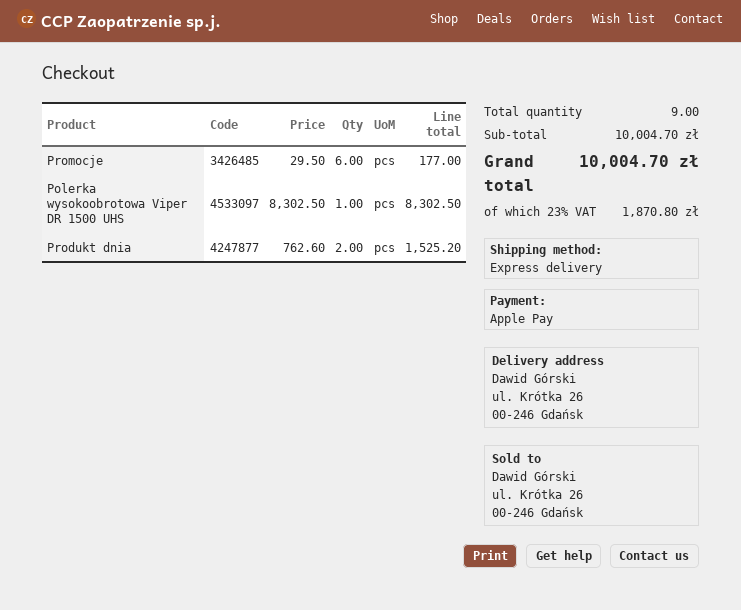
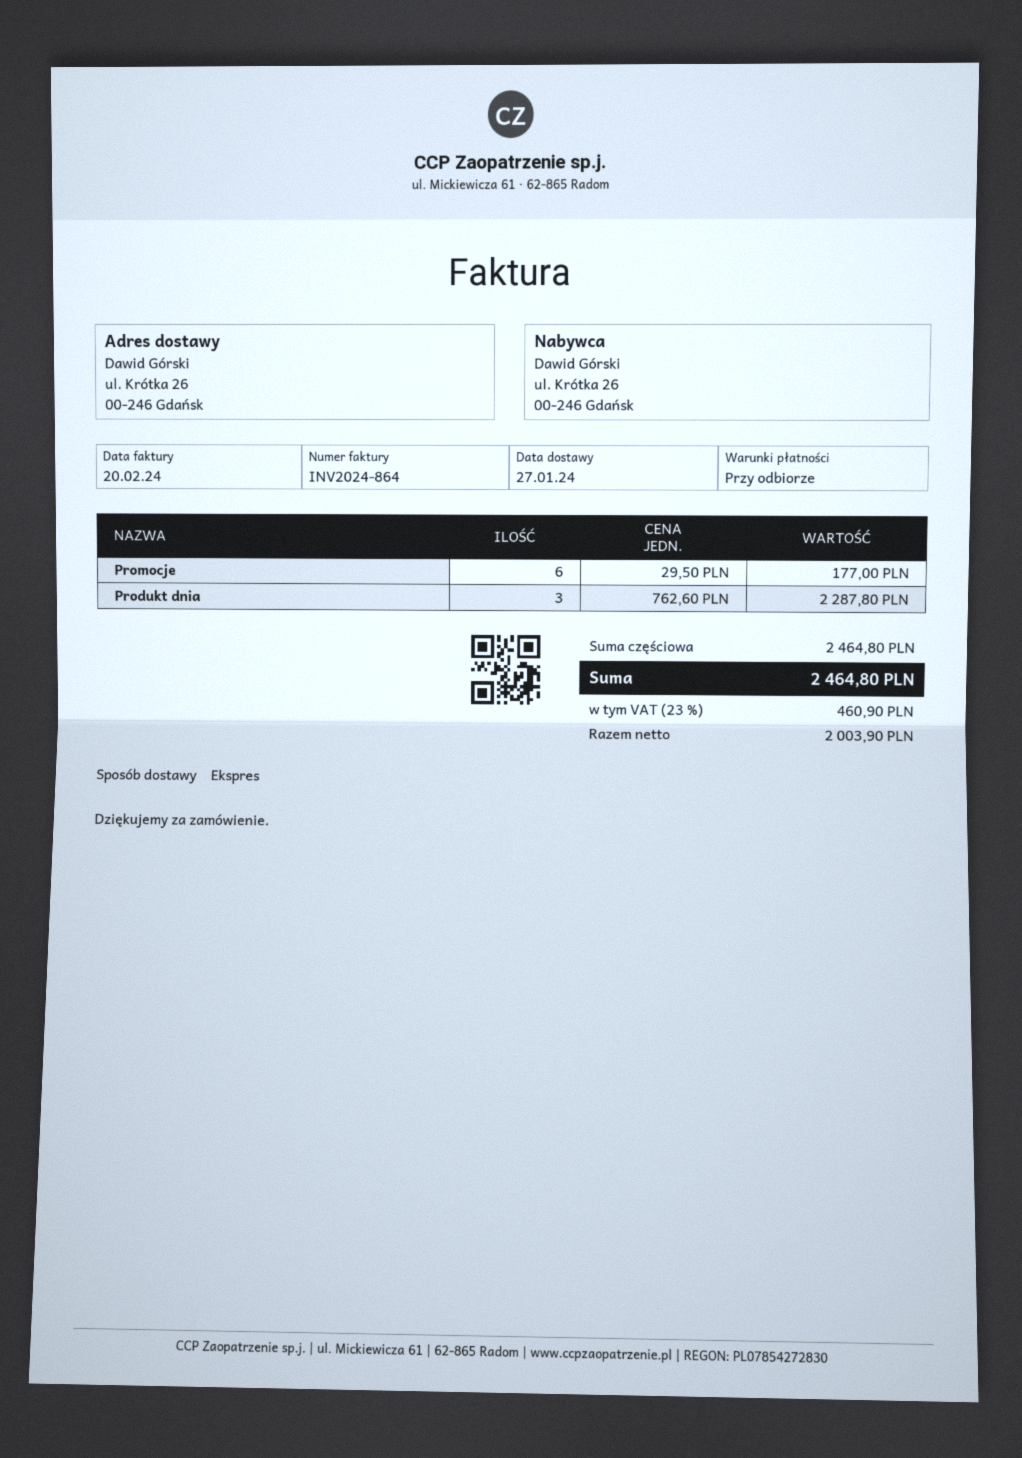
Polerka wysokoobrotowa Viper DR 1500 UHS: 1 x 8302.50 = 8302.50 -> none
Produkt dnia: 2 x 762.60 = 1525.20 -> 3 x 762.60 = 2287.80
subtotal: 10004.70 -> 2464.80
tax: 23% = 1870.80 -> 23% = 460.90
total: 10004.70 -> 2464.80

